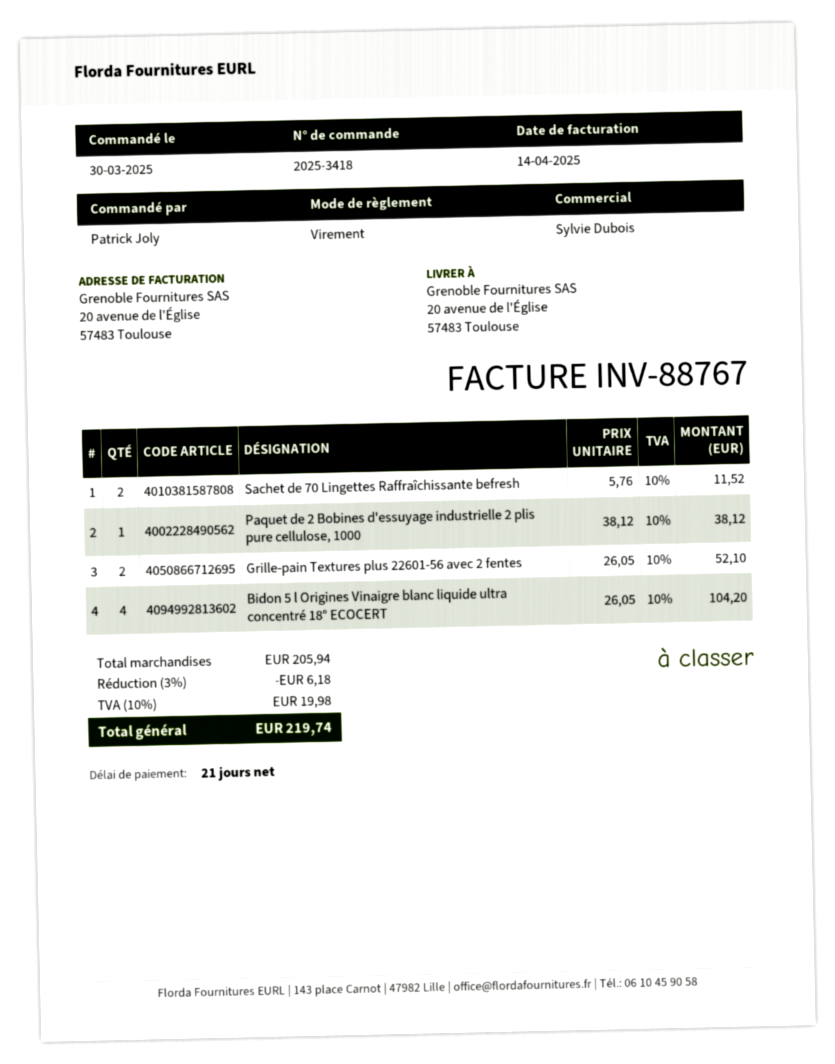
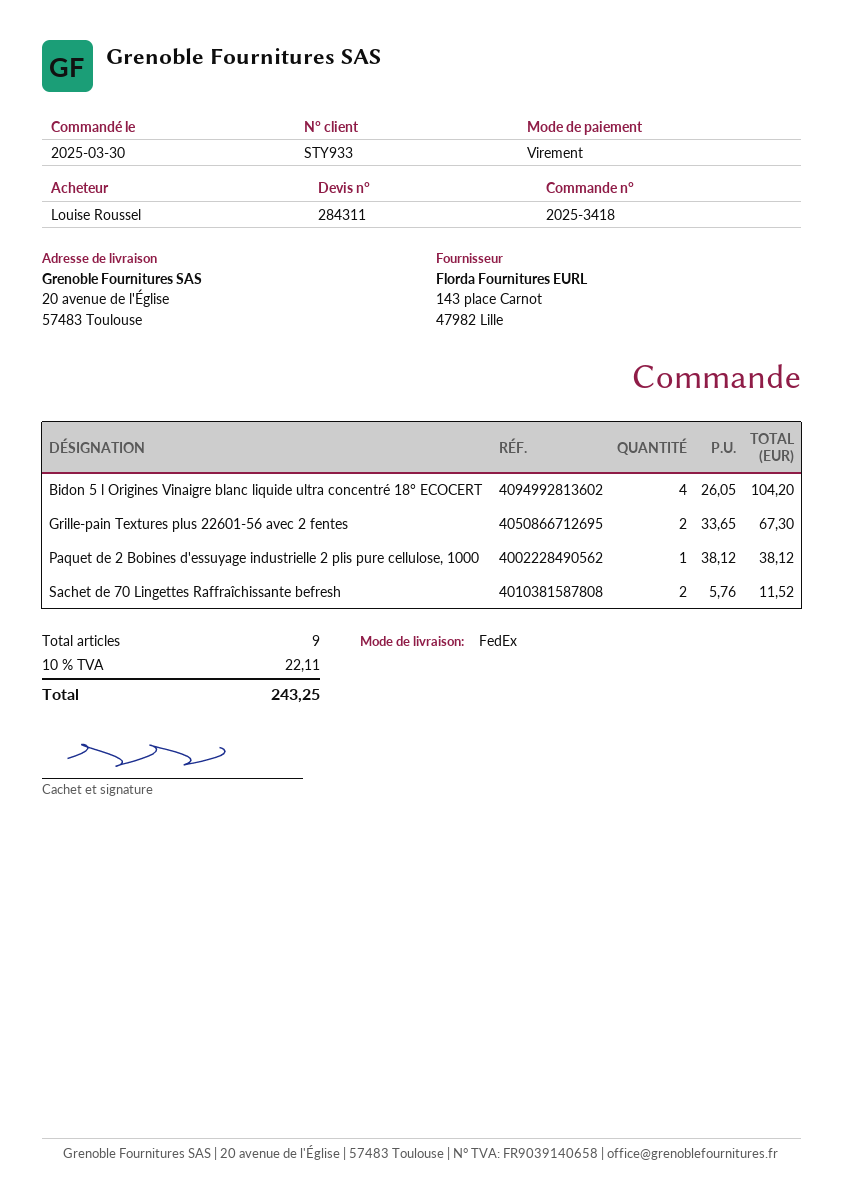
ordered by: Patrick Joly -> Louise Roussel
Grille-pain Textures plus 22601-56 avec 2 fentes: 2 x 26.05 = 52.10 -> 2 x 33.65 = 67.30
discount: 3% = 6.18 -> none
tax: 10% = 19.98 -> 10% = 22.11
total: 219.74 -> 243.25

